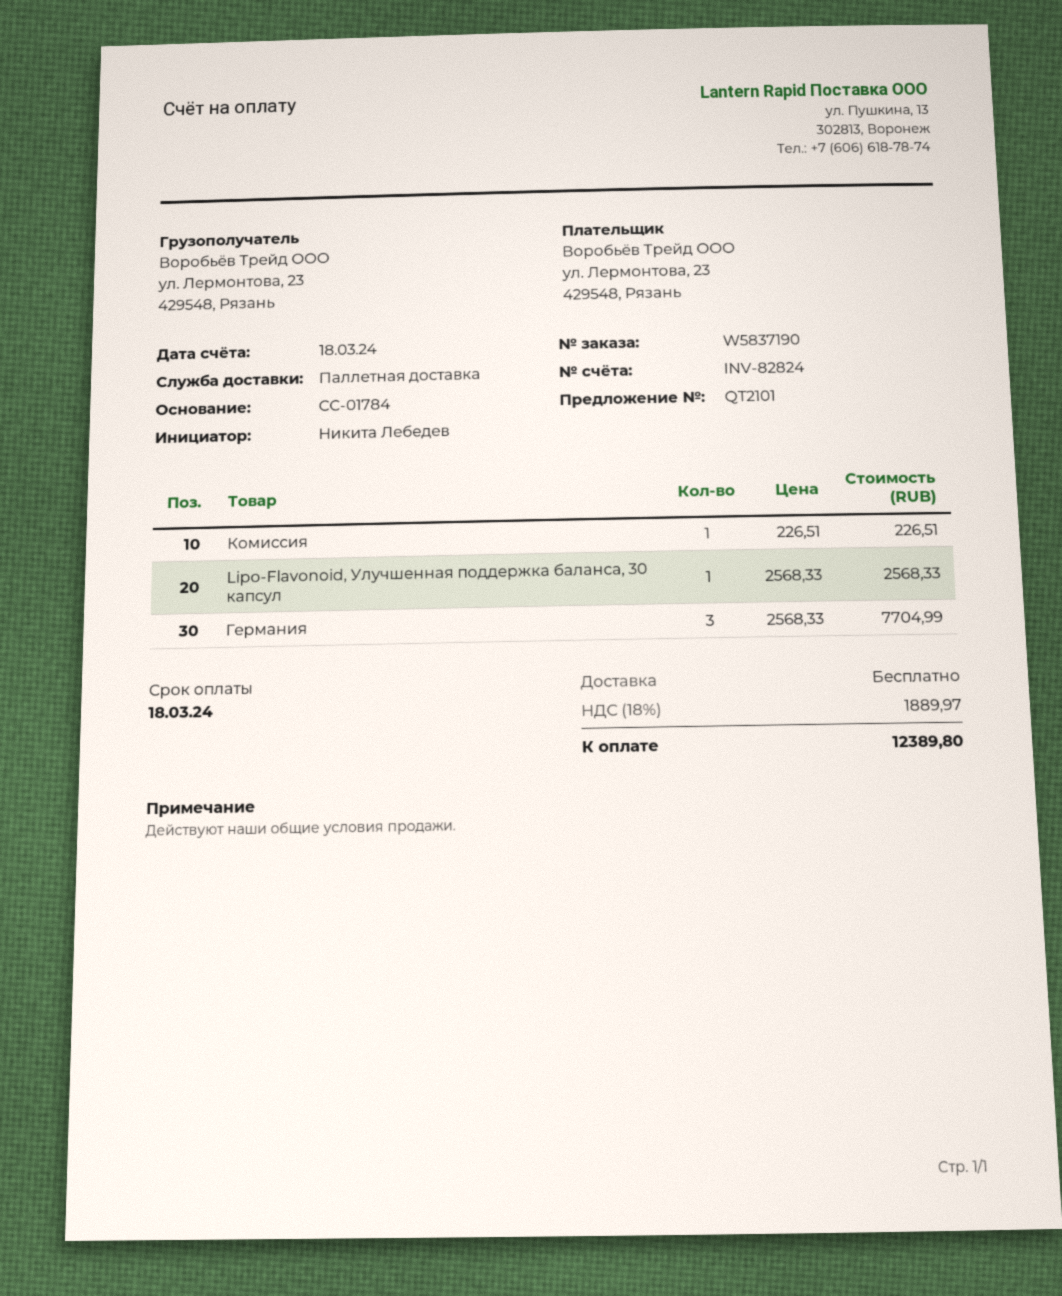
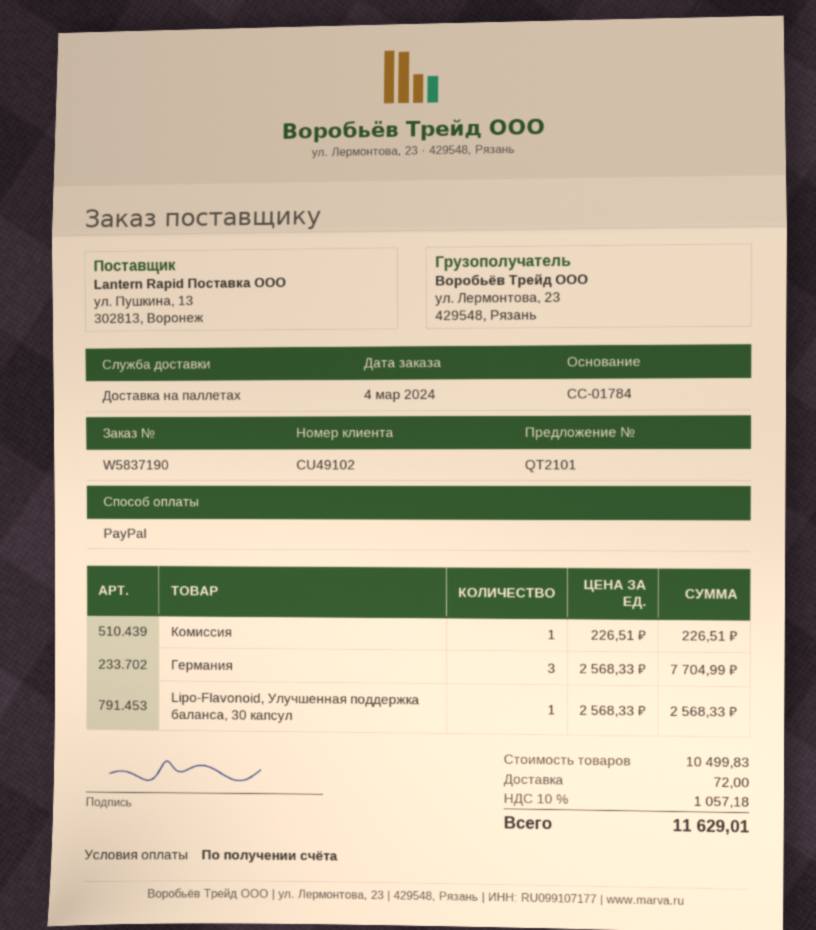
shipping: 0.00 -> 72.00
tax: 18% = 1889.97 -> 10% = 1057.18
total: 12389.80 -> 11629.01

